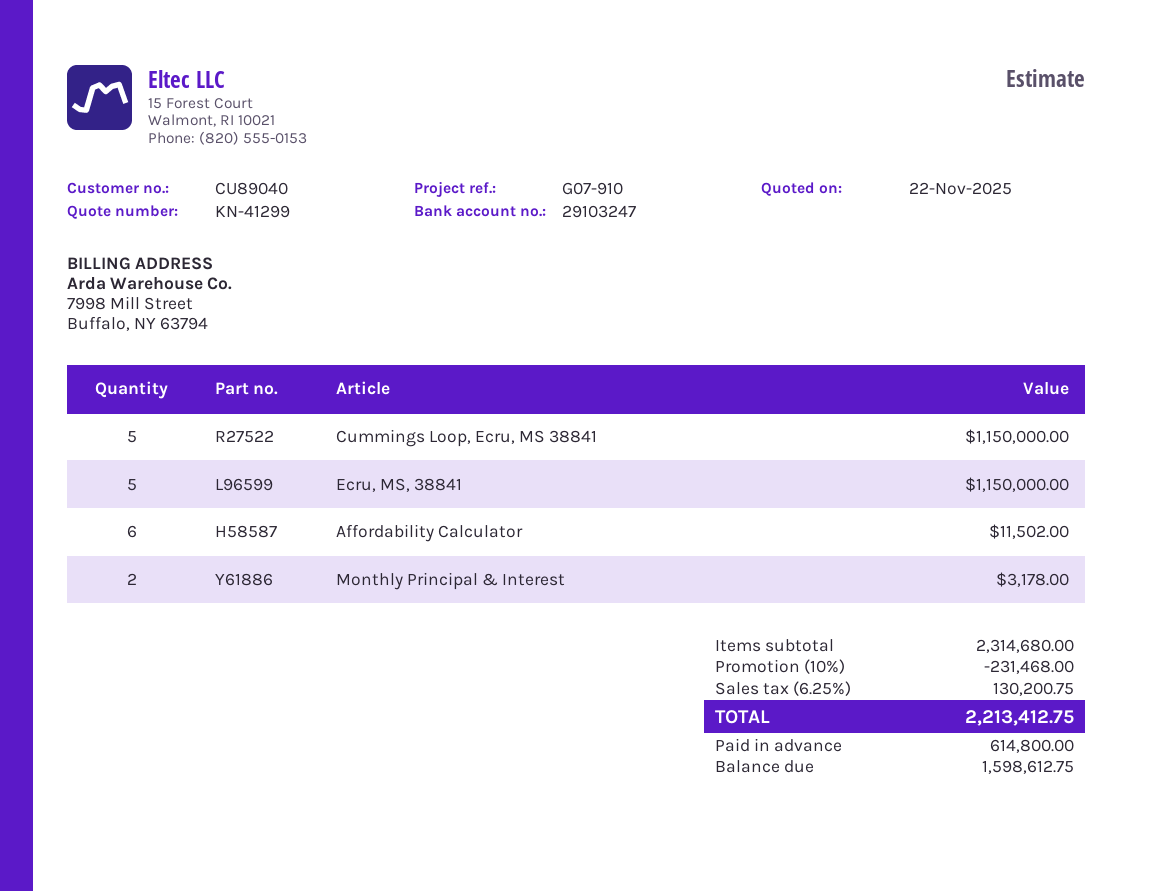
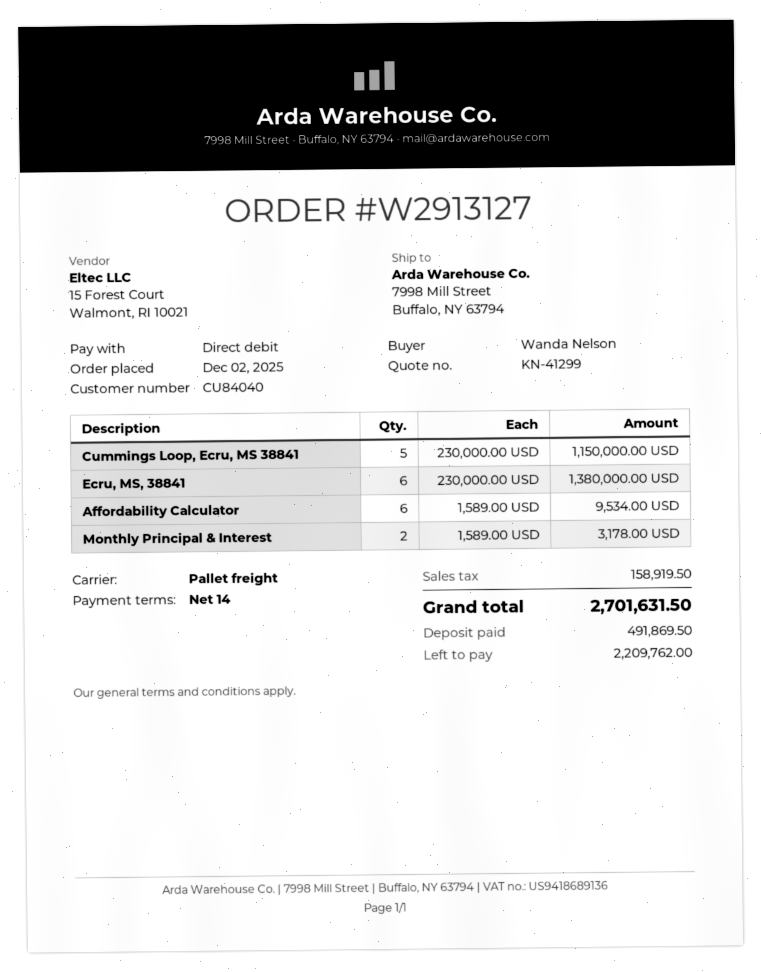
customer number: CU89040 -> CU84040
Ecru, MS, 38841: 5 for 1150000.00 -> 6 for 1380000.00
Affordability Calculator: 6 for 11502.00 -> 6 for 9534.00
discount: 10% = 231468.00 -> none
tax: 130200.75 -> 158919.50
total: 2213412.75 -> 2701631.50
deposit: 614800.00 -> 491869.50
balance: 1598612.75 -> 2209762.00

